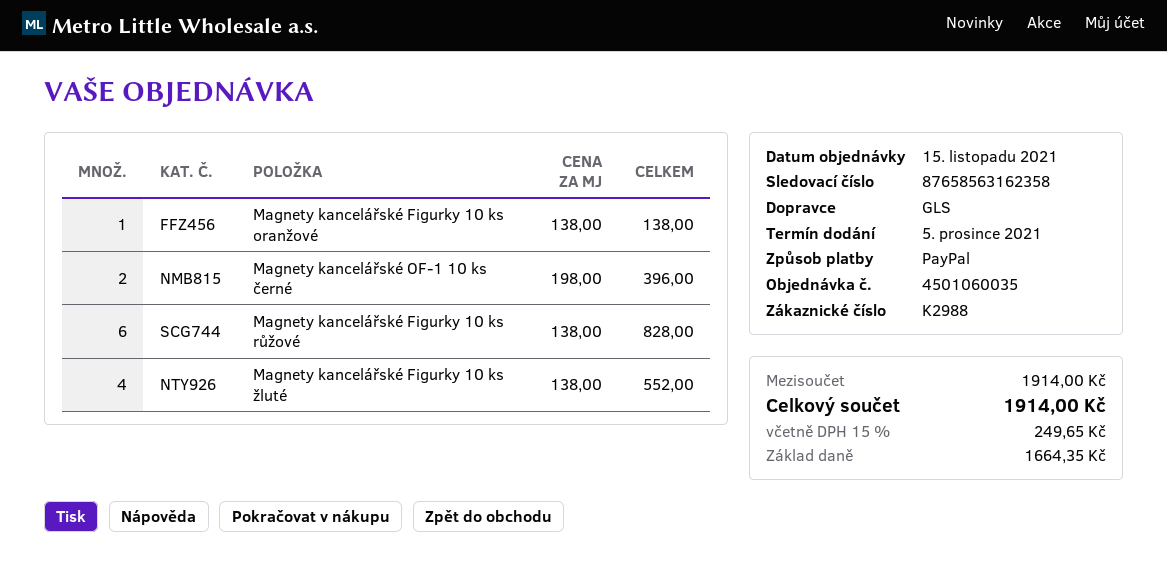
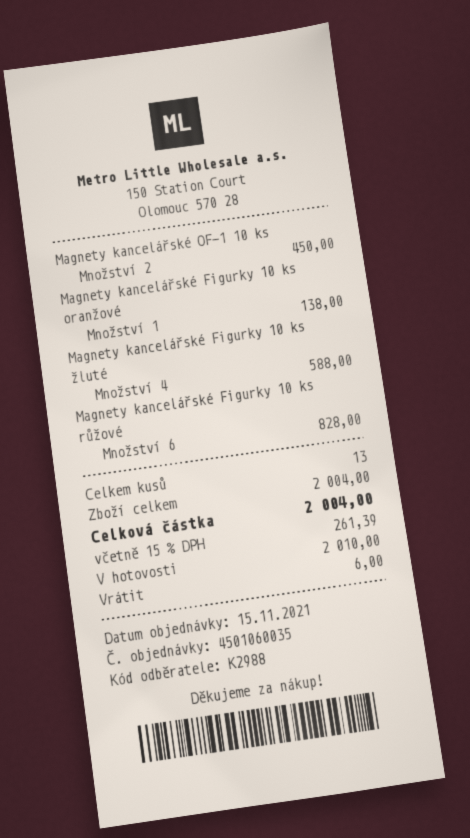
payment method: PayPal -> cash
Magnety kancelářské OF-1 10 ks černé: 2 for 396.00 -> 2 for 450.00
Magnety kancelářské Figurky 10 ks žluté: 4 for 552.00 -> 4 for 588.00
subtotal: 1914.00 -> 2004.00
tax: 15% = 249.65 -> 15% = 261.39
total: 1914.00 -> 2004.00

